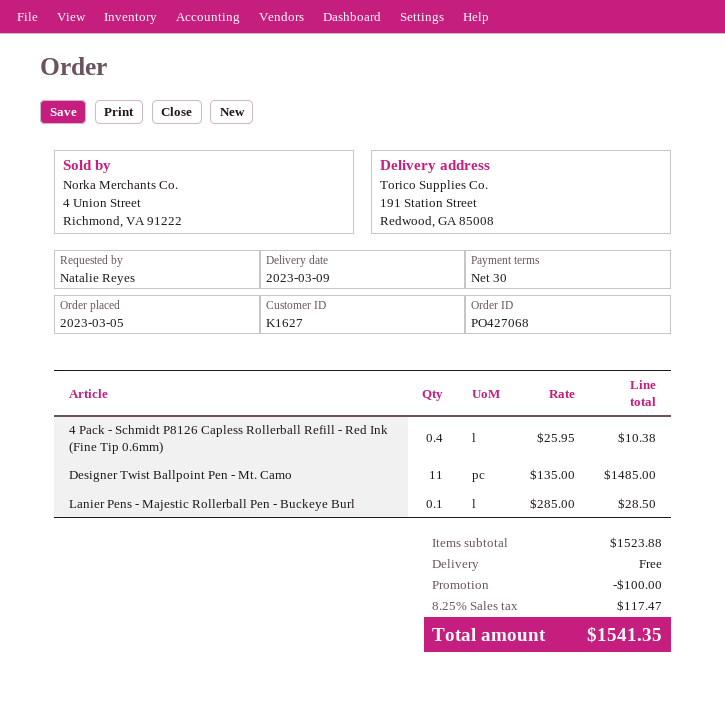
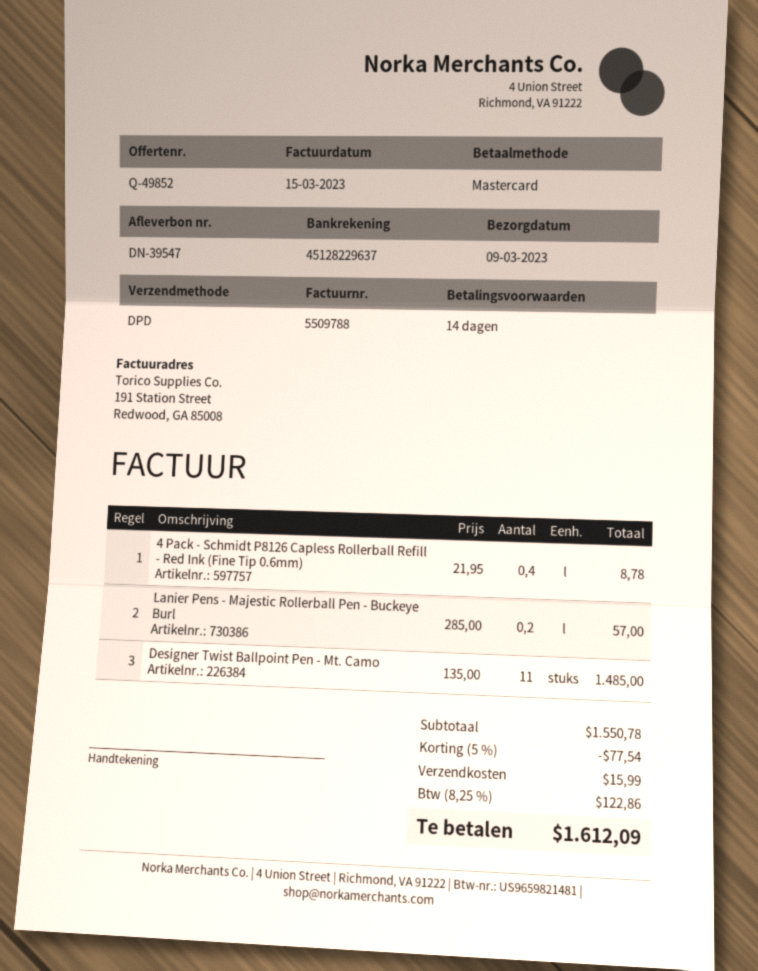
payment terms: 30 days -> 14 days
4 Pack - Schmidt P8126 Capless Rollerball Refill - Red Ink (Fine Tip 0.6mm): 0.4 x 25.95 = 10.38 -> 0.4 x 21.95 = 8.78
Lanier Pens - Majestic Rollerball Pen - Buckeye Burl: 0.1 x 285.00 = 28.50 -> 0.2 x 285.00 = 57.00
subtotal: 1523.88 -> 1550.78
discount: 100.00 -> 77.54
shipping: 0.00 -> 15.99
tax: 8.25% = 117.47 -> 8.25% = 122.86
total: 1541.35 -> 1612.09

